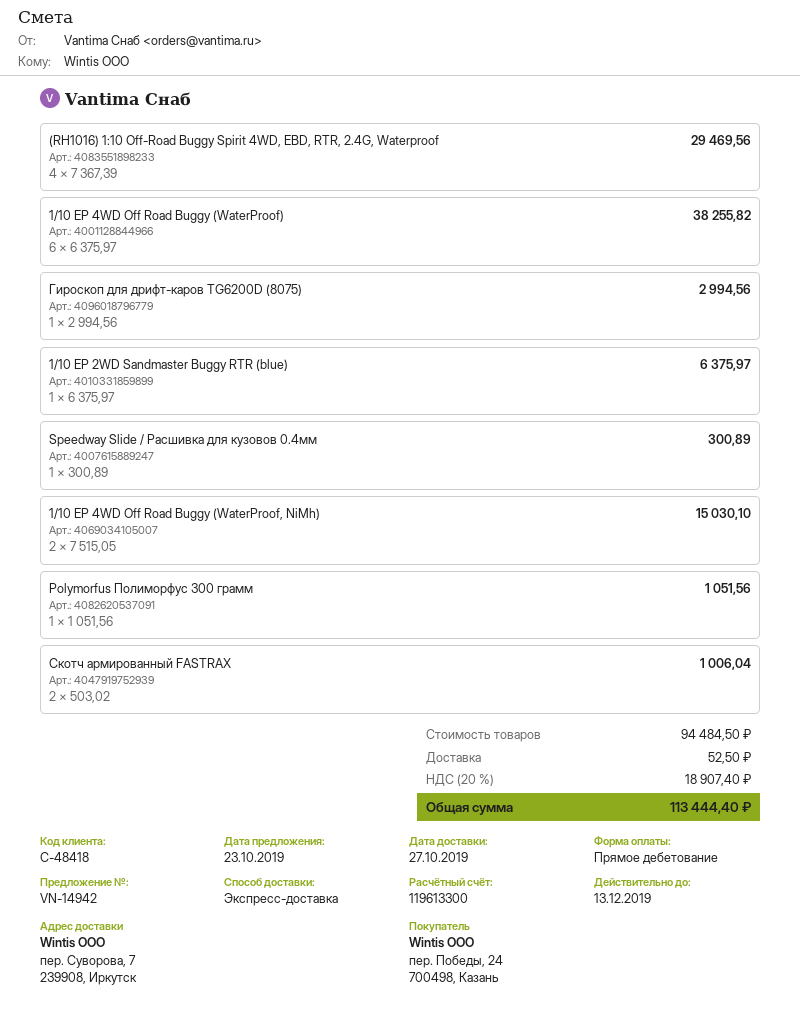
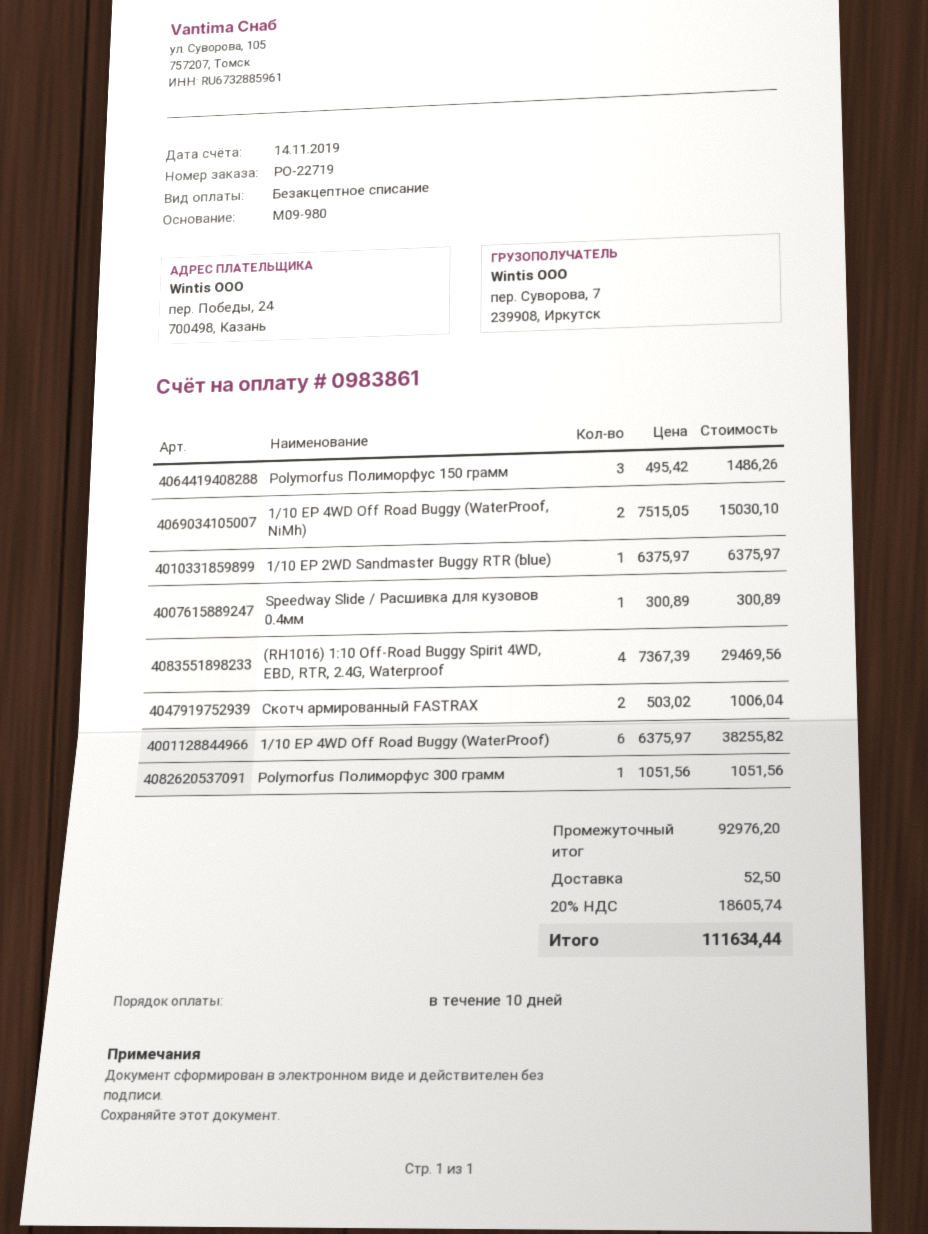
Гироскоп для дрифт-каров TG6200D (8075): 1 x 2994.56 = 2994.56 -> none
Polymorfus Полиморфус 150 грамм: none -> 3 x 495.42 = 1486.26
subtotal: 94484.50 -> 92976.20
tax: 20% = 18907.40 -> 20% = 18605.74
total: 113444.40 -> 111634.44

